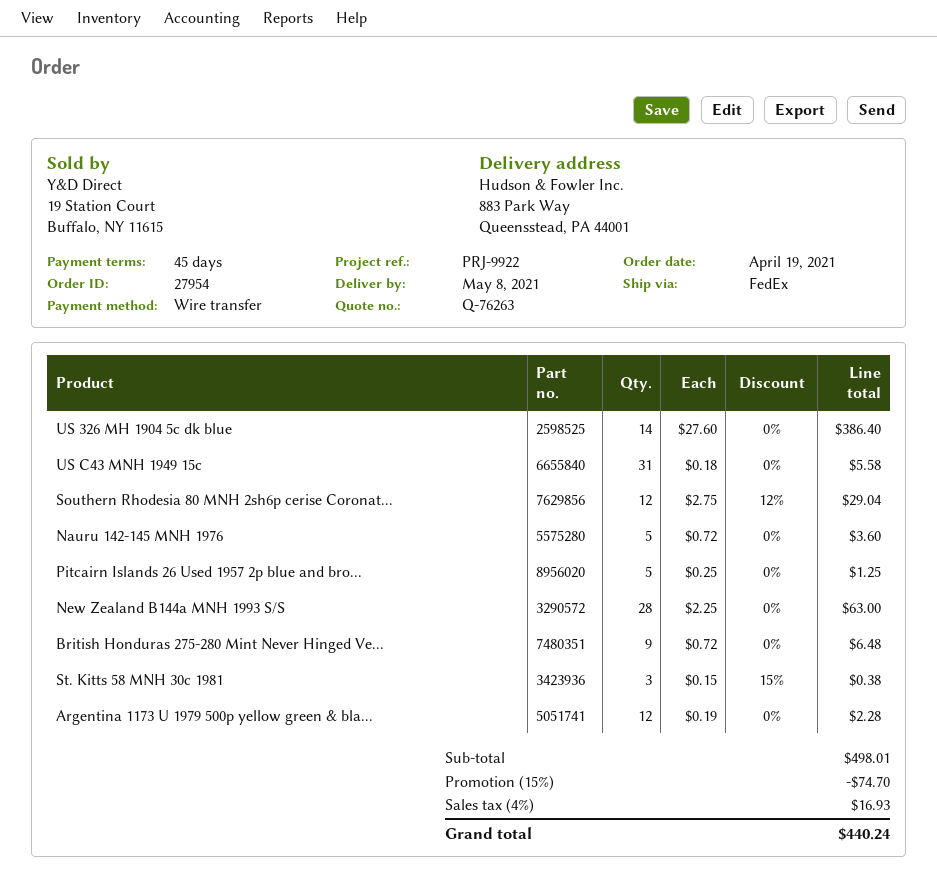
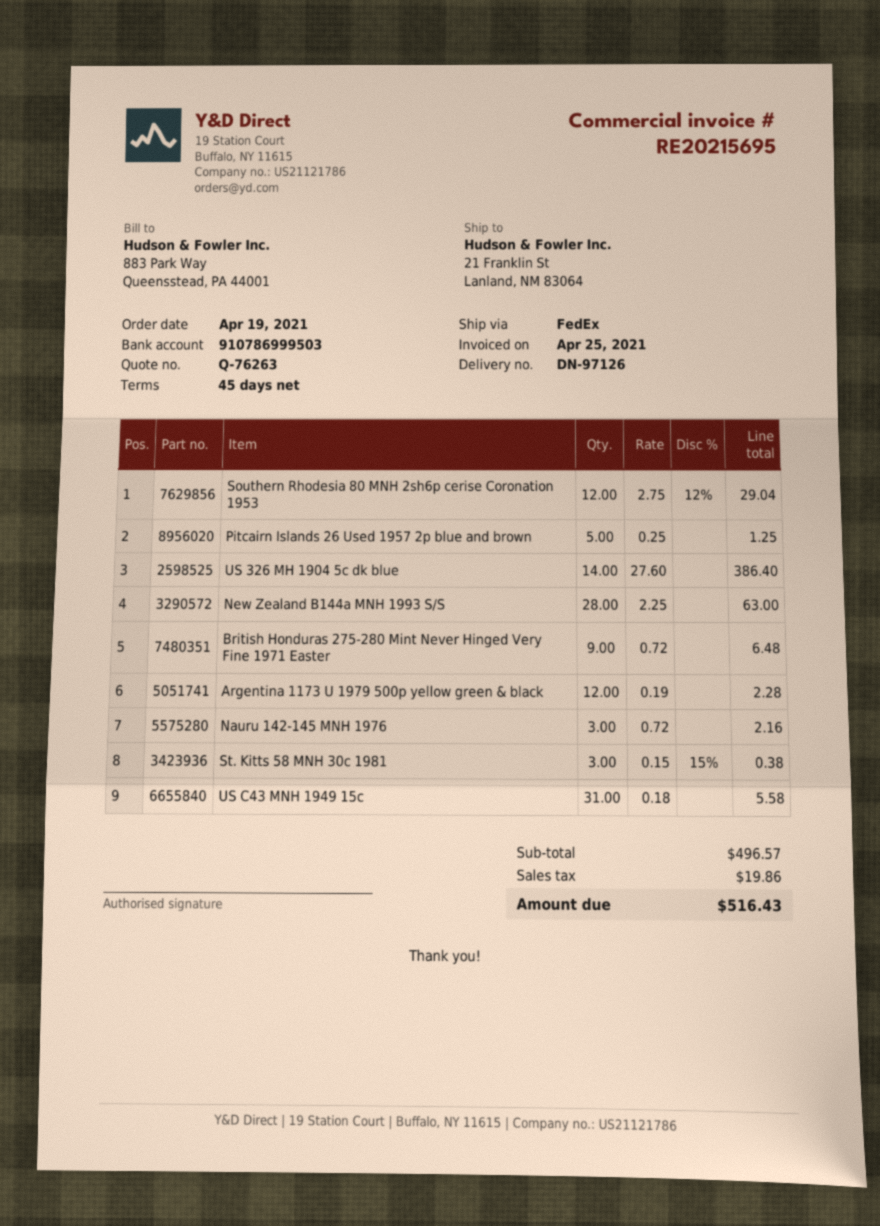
ship to: 883 Park Way, Queensstead, PA 44001 -> 21 Franklin St, Lanland, NM 83064
Nauru 142-145 MNH 1976: 5 x 0.72 = 3.60 -> 3 x 0.72 = 2.16
subtotal: 498.01 -> 496.57
discount: 15% = 74.70 -> none
tax: 16.93 -> 19.86
total: 440.24 -> 516.43

